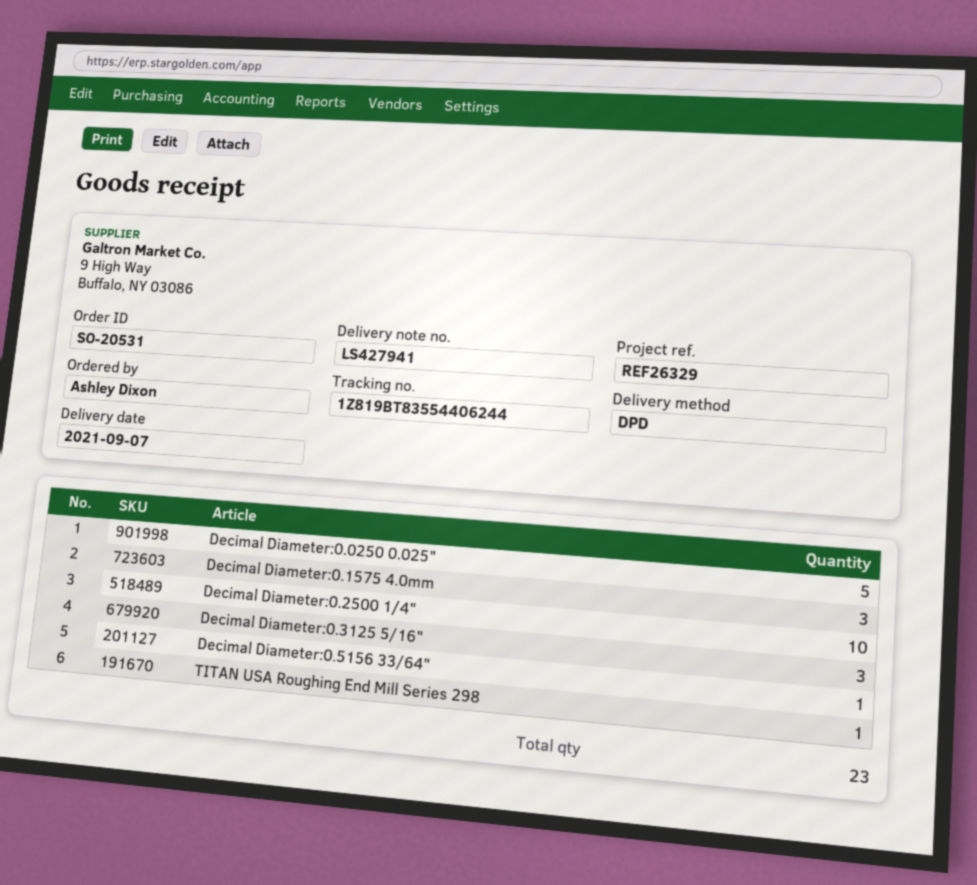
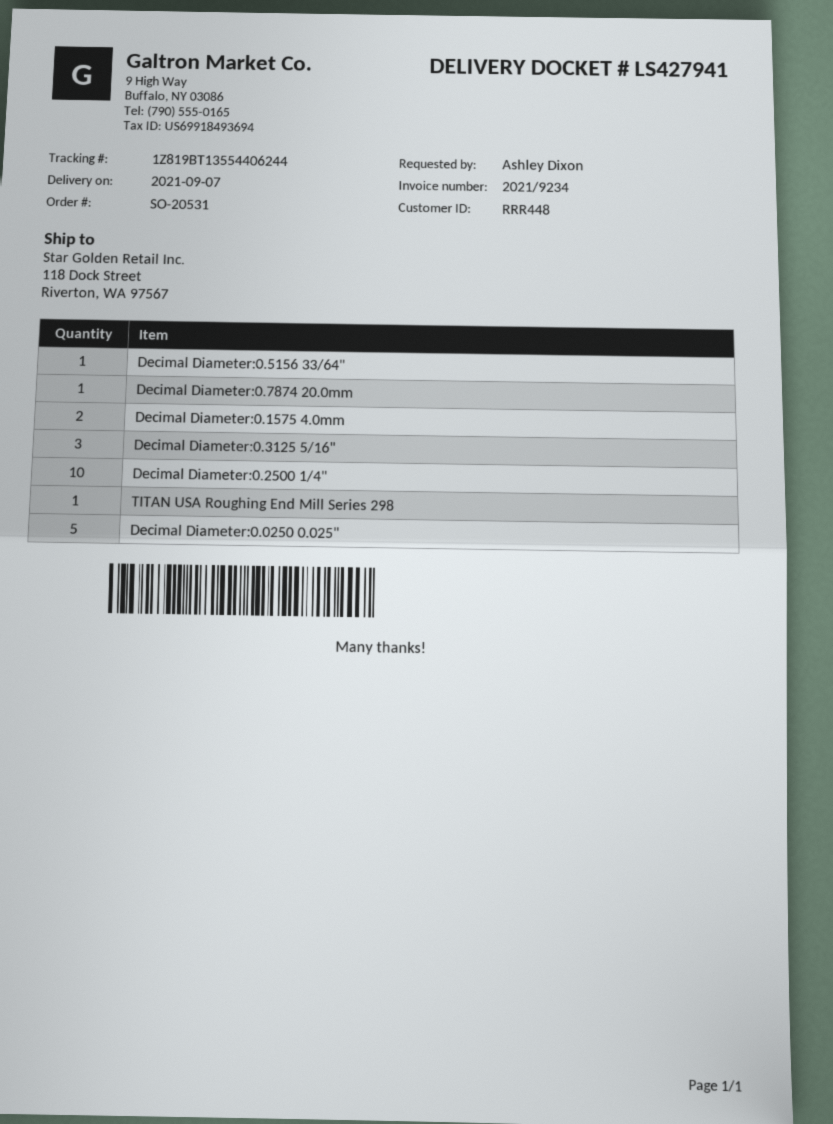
tracking number: 1Z819BT83554406244 -> 1Z819BT13554406244
Decimal Diameter:0.1575 4.0mm: 3 -> 2
Decimal Diameter:0.7874 20.0mm: none -> 1

